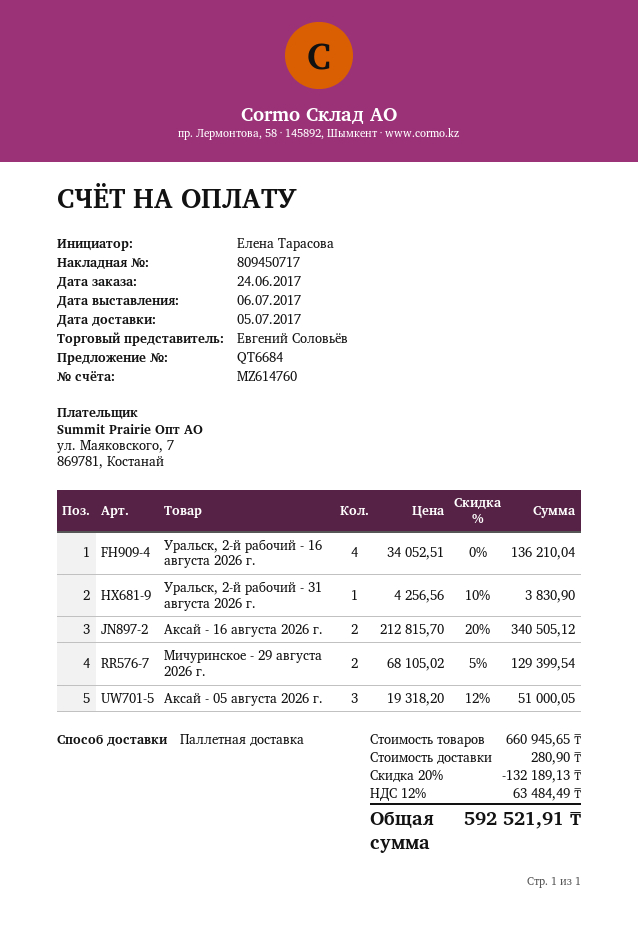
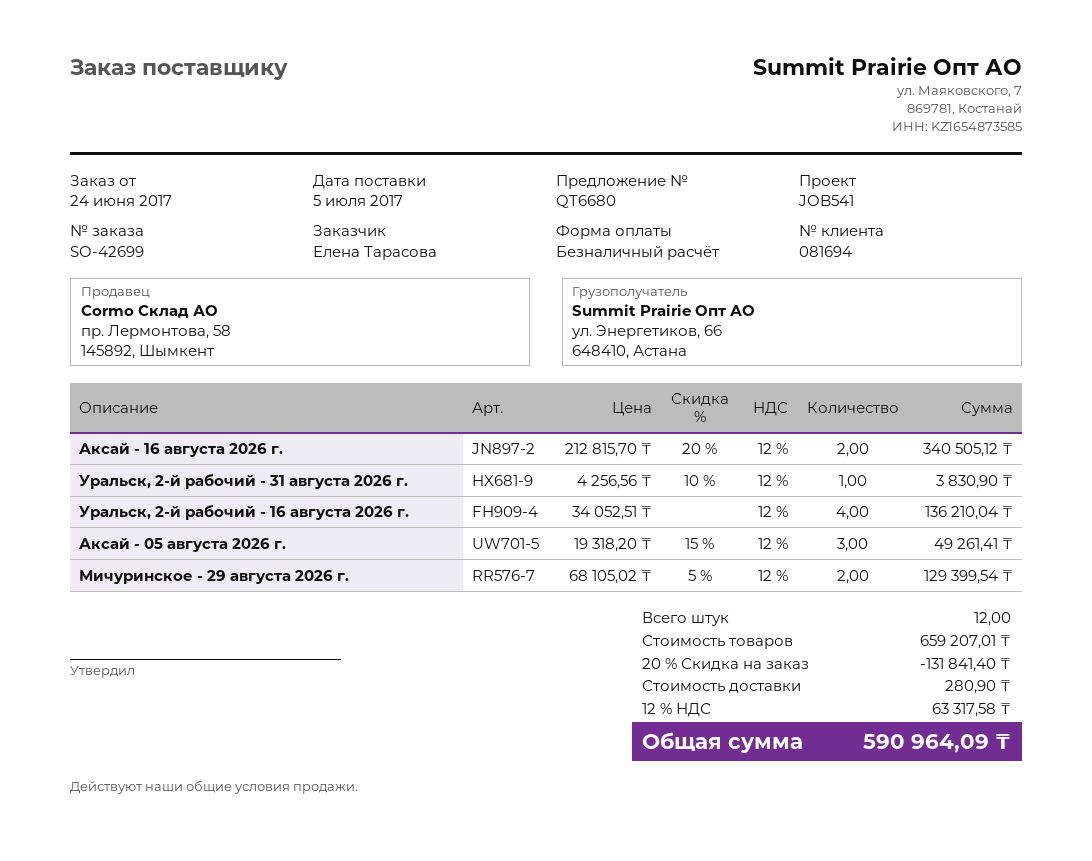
quote number: QT6684 -> QT6680
Аксай - 05 августа 2026 г.: 3 x 19318.20 - 12% = 51000.05 -> 3 x 19318.20 - 15% = 49261.41
subtotal: 660945.65 -> 659207.01
discount: 20% = 132189.13 -> 20% = 131841.40
tax: 12% = 63484.49 -> 12% = 63317.58
total: 592521.91 -> 590964.09

